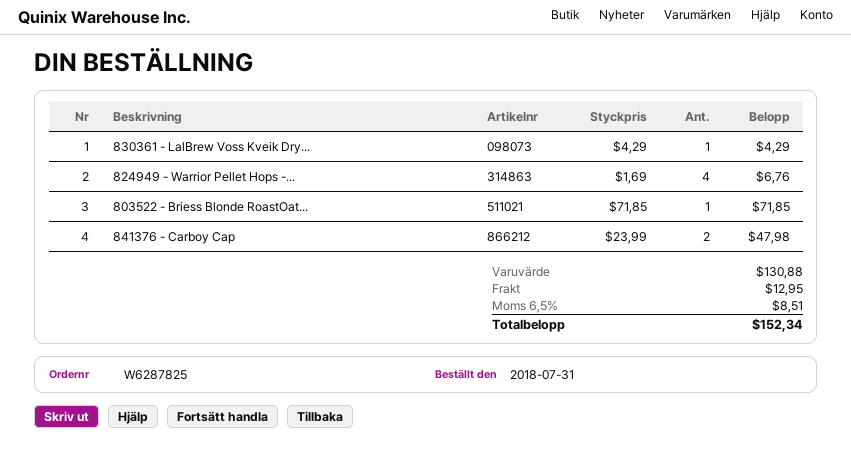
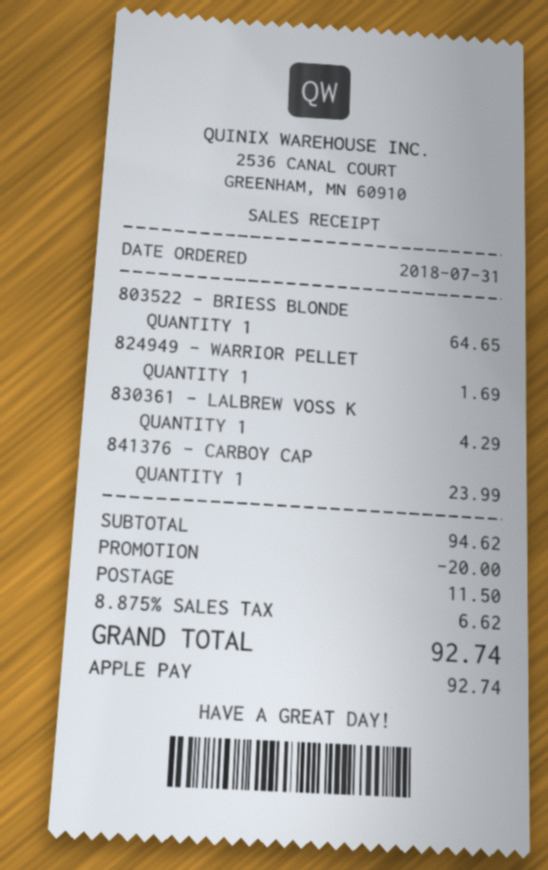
824949 - Warrior Pellet Hops -...: 4 for 6.76 -> 1 for 1.69
803522 - Briess Blonde RoastOat...: 1 for 71.85 -> 1 for 64.65
841376 - Carboy Cap: 2 for 47.98 -> 1 for 23.99
subtotal: 130.88 -> 94.62
discount: none -> 20.00
shipping: 12.95 -> 11.50
tax: 6.5% = 8.51 -> 8.875% = 6.62
total: 152.34 -> 92.74

